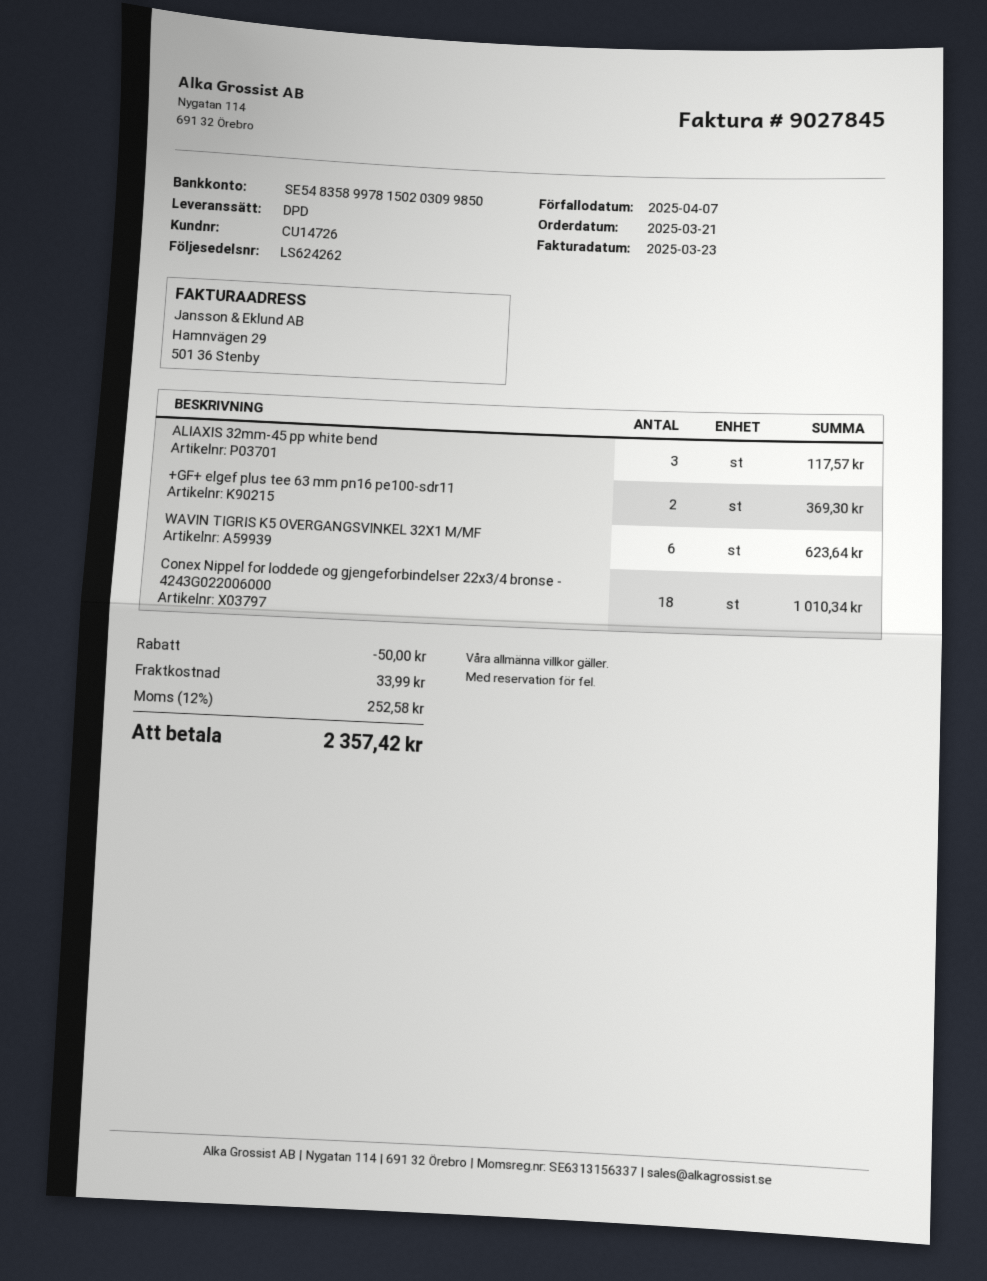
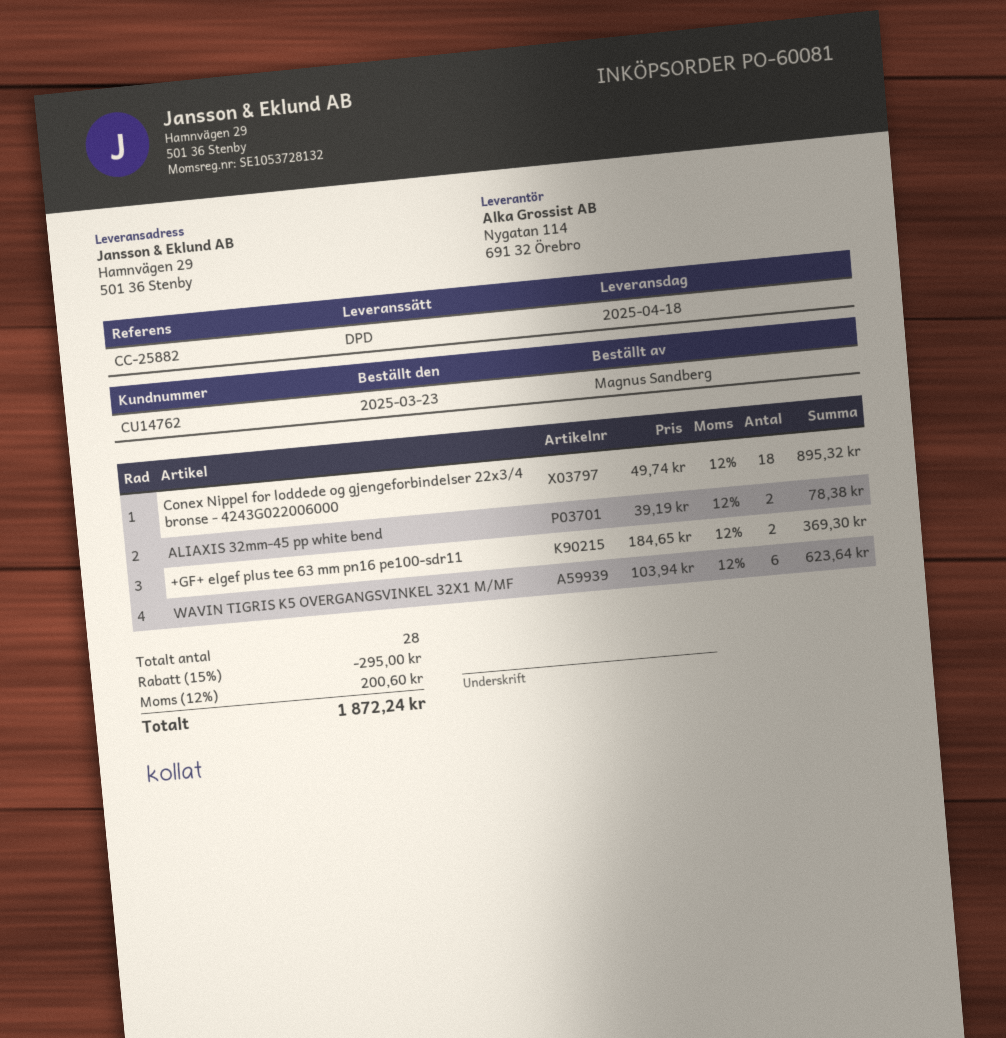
order date: 2025-03-21 -> 2025-03-23
customer number: CU14726 -> CU14762
ALIAXIS 32mm-45 pp white bend: 3 for 117.57 -> 2 for 78.38
Conex Nippel for loddede og gjengeforbindelser 22x3/4 bronse - 4243G022006000: 18 for 1010.34 -> 18 for 895.32
discount: 50.00 -> 295.00
shipping: 33.99 -> none
tax: 12% = 252.58 -> 12% = 200.60
total: 2357.42 -> 1872.24

